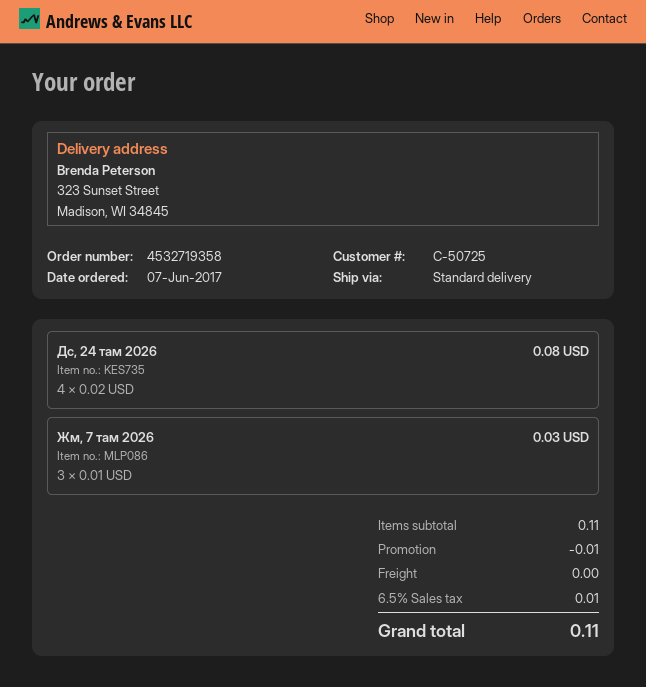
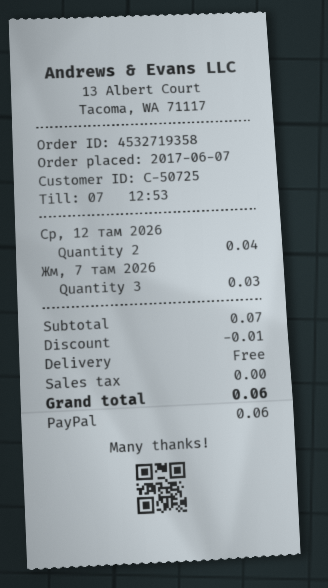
Дс, 24 там 2026: 4 for 0.08 -> none
Ср, 12 там 2026: none -> 2 for 0.04
subtotal: 0.11 -> 0.07
tax: 0.01 -> 0.00
total: 0.11 -> 0.06

